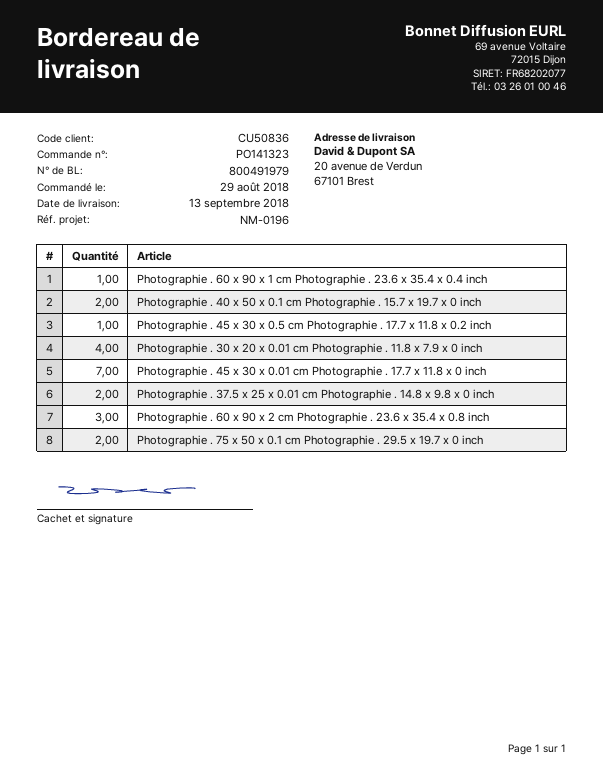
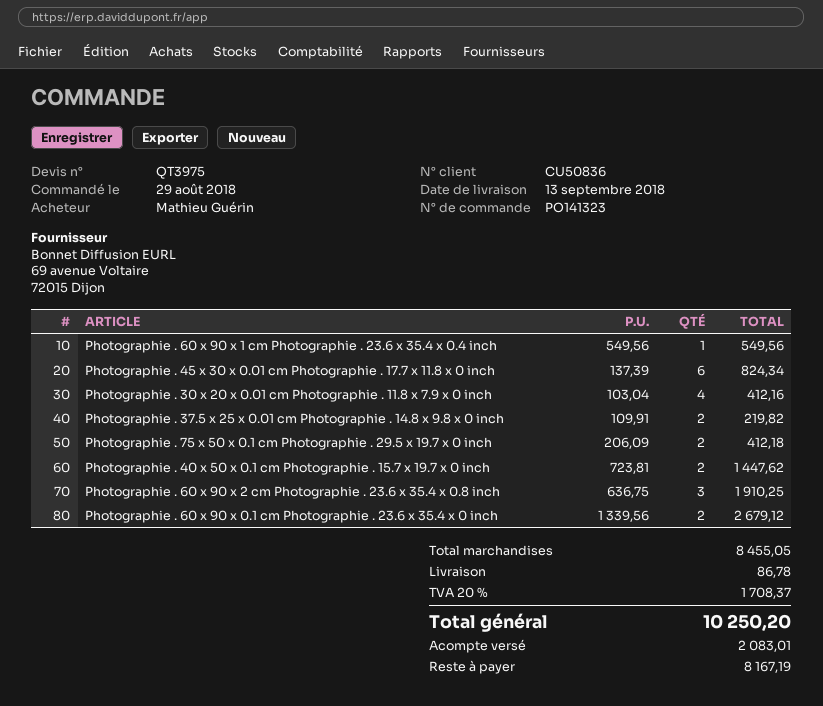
Photographie . 45 x 30 x 0.5 cm Photographie . 17.7 x 11.8 x 0.2 inch: 1 -> none
Photographie . 45 x 30 x 0.01 cm Photographie . 17.7 x 11.8 x 0 inch: 7 -> 6
Photographie . 60 x 90 x 0.1 cm Photographie . 23.6 x 35.4 x 0 inch: none -> 2

